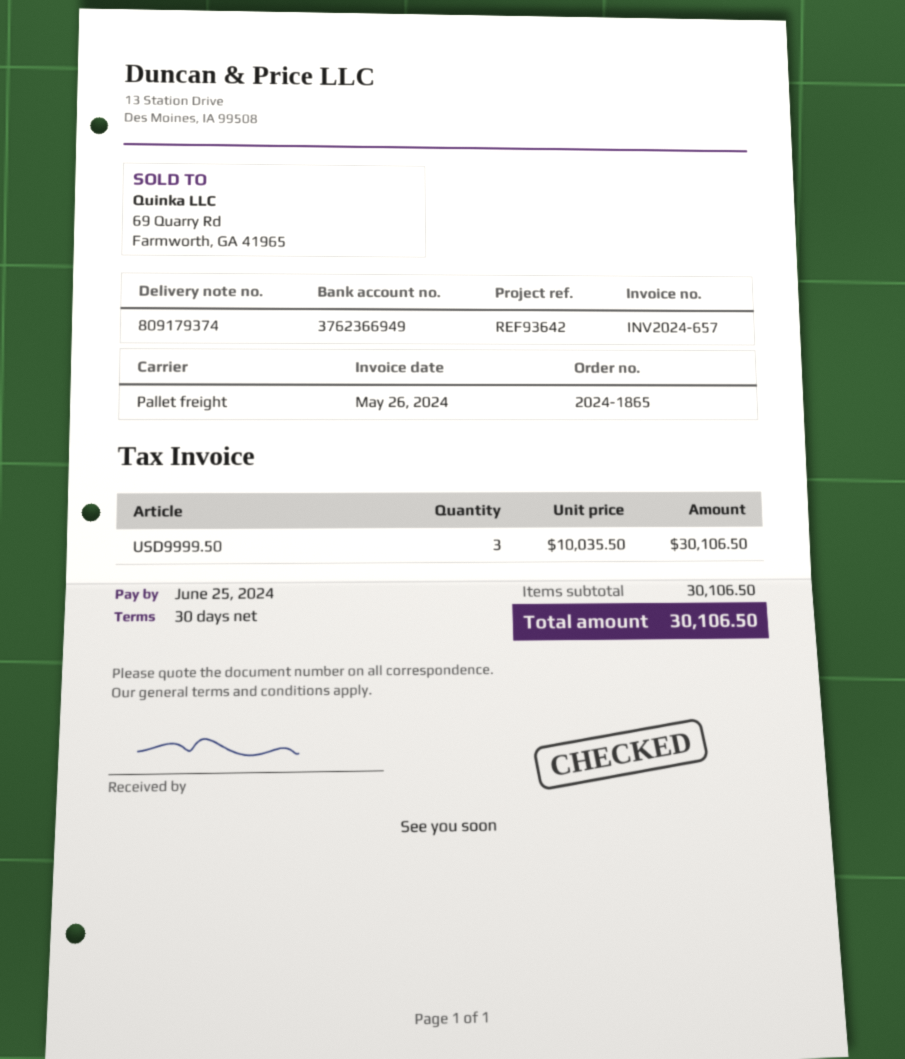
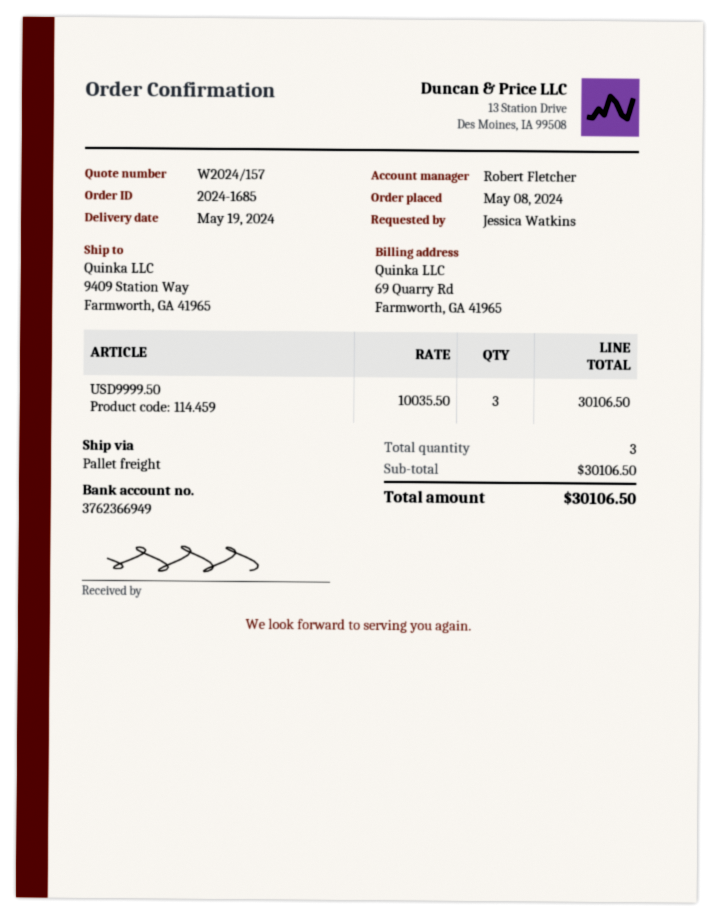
order number: 2024-1865 -> 2024-1685

